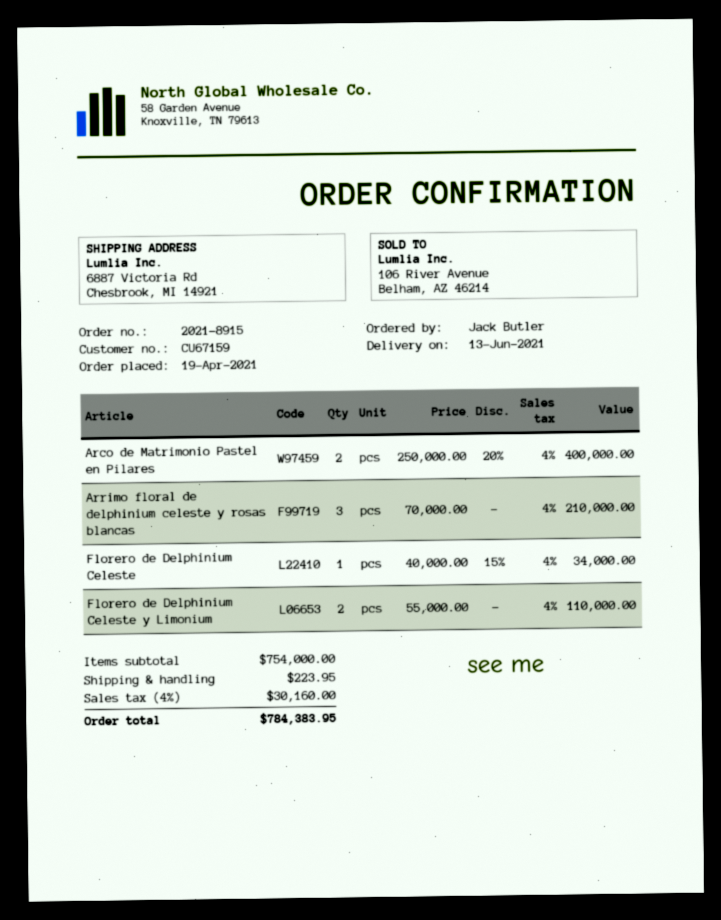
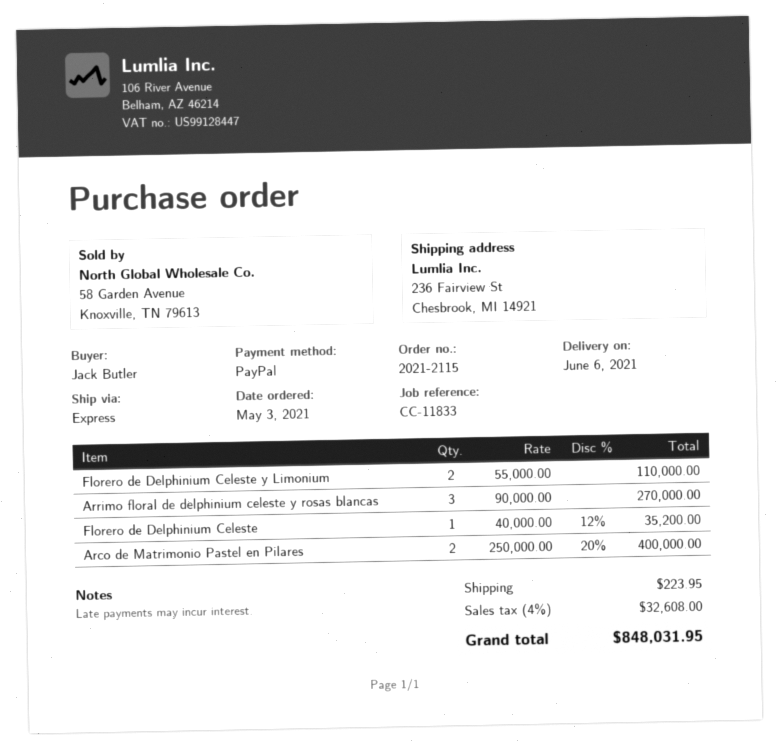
order number: 2021-8915 -> 2021-2115
order date: 2021-04-19 -> 2021-05-03
delivery date: 2021-06-13 -> 2021-06-06
ship to: 6887 Victoria Rd, Chesbrook, MI 14921 -> 236 Fairview St, Chesbrook, MI 14921
Arrimo floral de delphinium celeste y rosas blancas: 3 x 70000.00 = 210000.00 -> 3 x 90000.00 = 270000.00
Florero de Delphinium Celeste: 1 x 40000.00 - 15% = 34000.00 -> 1 x 40000.00 - 12% = 35200.00
tax: 4% = 30160.00 -> 4% = 32608.00
total: 784383.95 -> 848031.95

